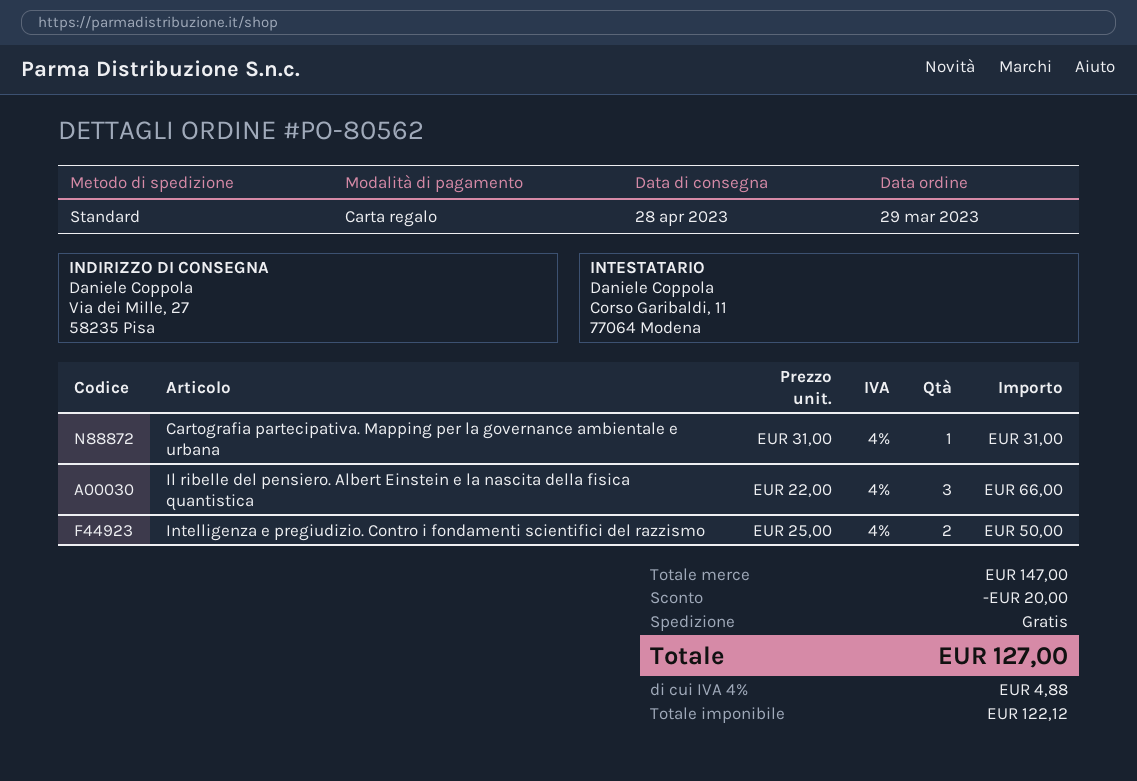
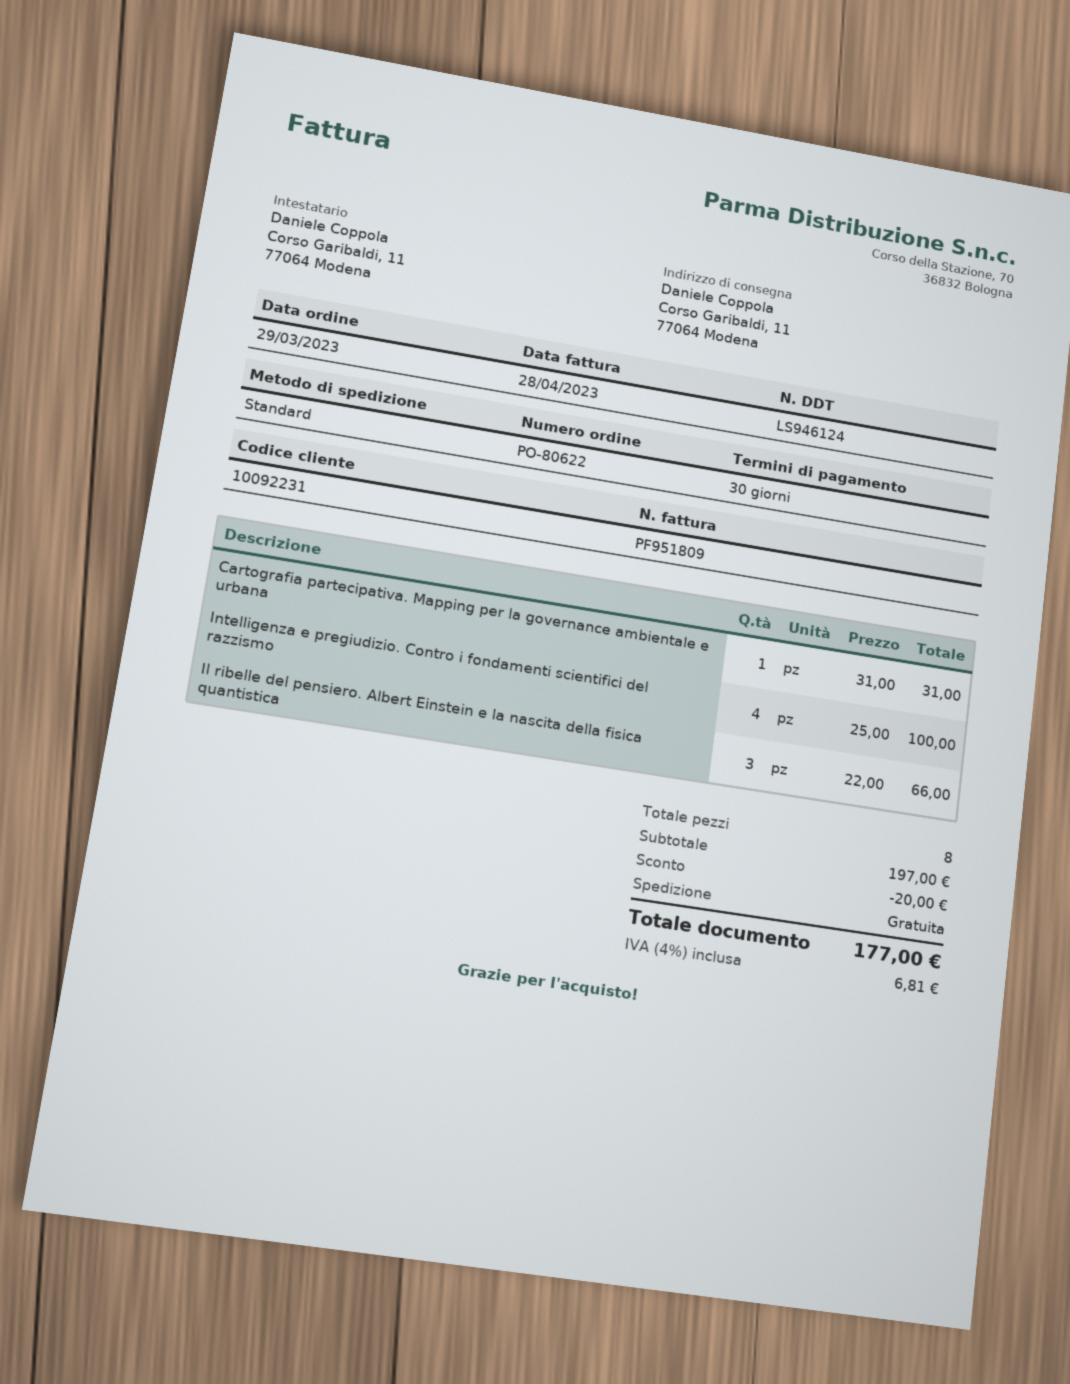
order number: PO-80562 -> PO-80622
ship to: Via dei Mille, 27, 58235 Pisa -> Corso Garibaldi, 11, 77064 Modena
Intelligenza e pregiudizio. Contro i fondamenti scientifici del razzismo: 2 x 25.00 = 50.00 -> 4 x 25.00 = 100.00
subtotal: 147.00 -> 197.00
tax: 4% = 4.88 -> 4% = 6.81
total: 127.00 -> 177.00

